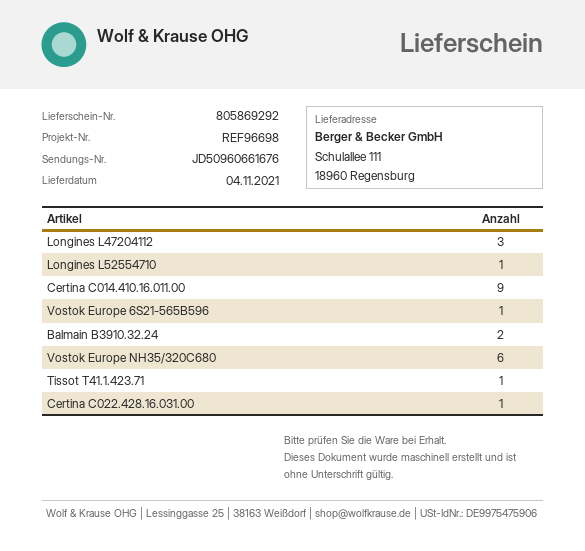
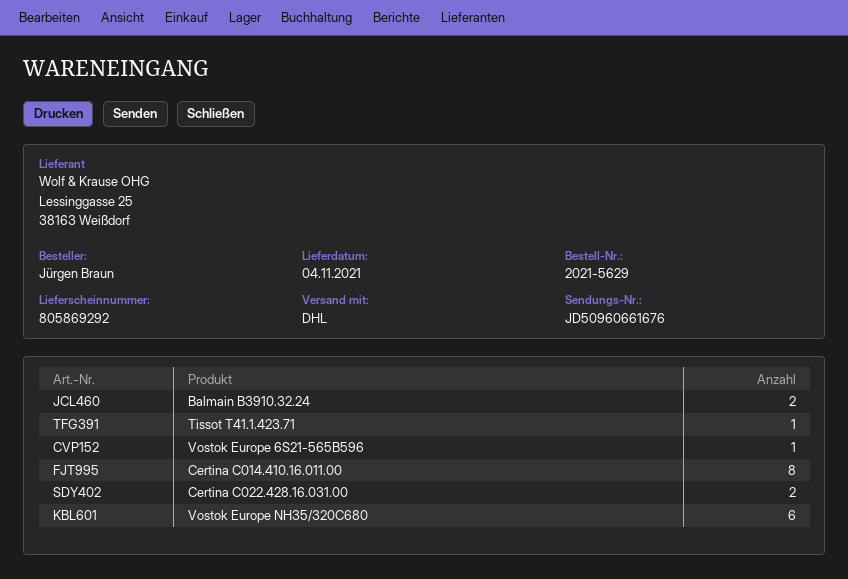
Longines L47204112: 3 -> none
Longines L52554710: 1 -> none
Certina C014.410.16.011.00: 9 -> 8
Certina C022.428.16.031.00: 1 -> 2

